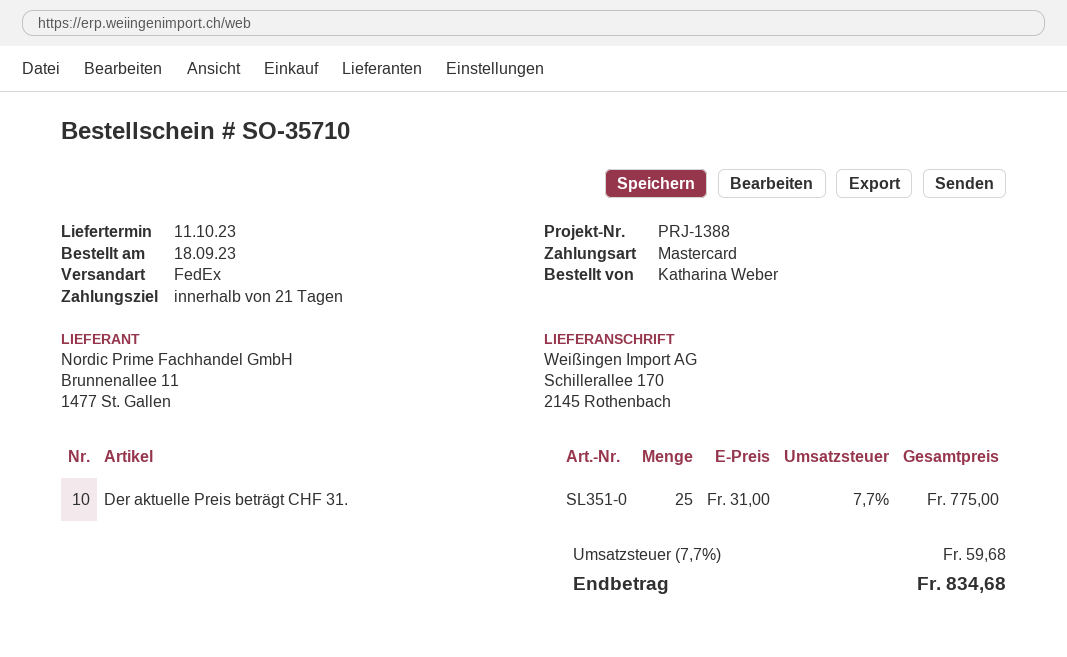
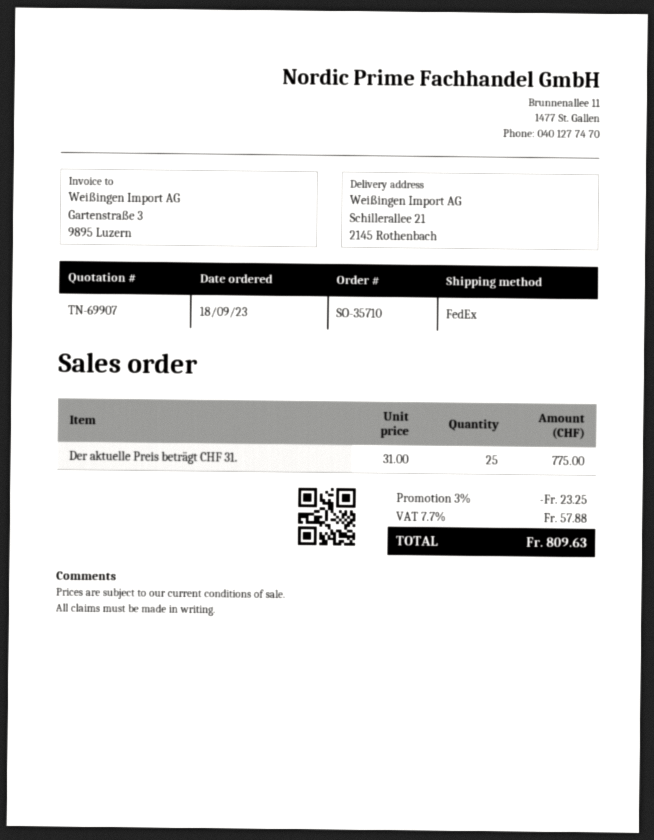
ship to: Schillerallee 170, 2145 Rothenbach -> Schillerallee 21, 2145 Rothenbach
discount: none -> 3% = 23.25
tax: 7.7% = 59.68 -> 7.7% = 57.88
total: 834.68 -> 809.63

